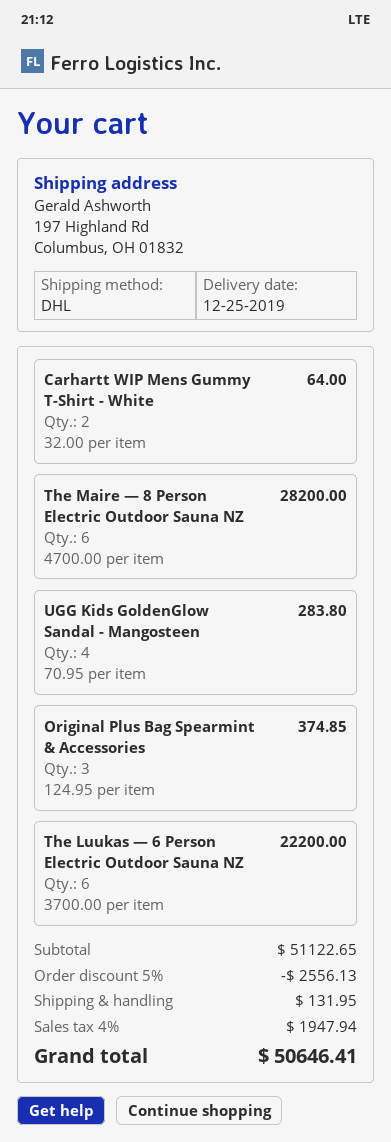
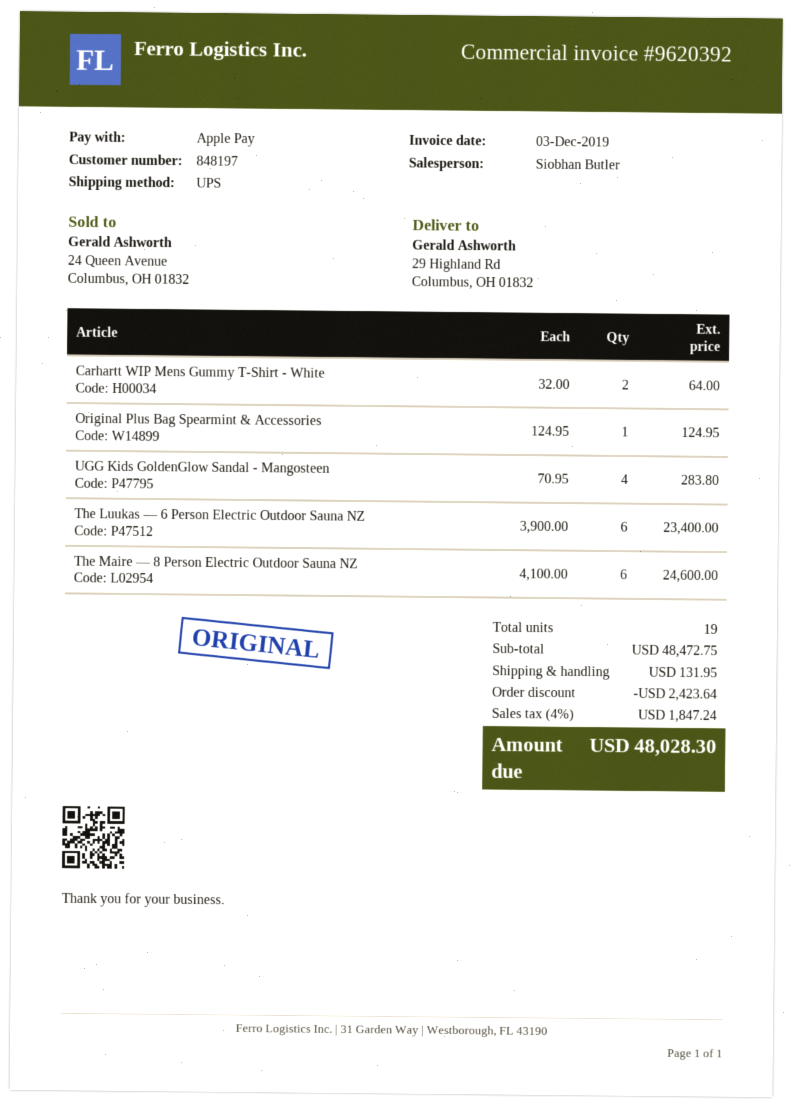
shipping method: DHL -> UPS
ship to: 197 Highland Rd, Columbus, OH 01832 -> 29 Highland Rd, Columbus, OH 01832
The Maire — 8 Person Electric Outdoor Sauna NZ: 6 x 4700.00 = 28200.00 -> 6 x 4100.00 = 24600.00
Original Plus Bag Spearmint & Accessories: 3 x 124.95 = 374.85 -> 1 x 124.95 = 124.95
The Luukas — 6 Person Electric Outdoor Sauna NZ: 6 x 3700.00 = 22200.00 -> 6 x 3900.00 = 23400.00
subtotal: 51122.65 -> 48472.75
discount: 2556.13 -> 2423.64
tax: 4% = 1947.94 -> 4% = 1847.24
total: 50646.41 -> 48028.30

